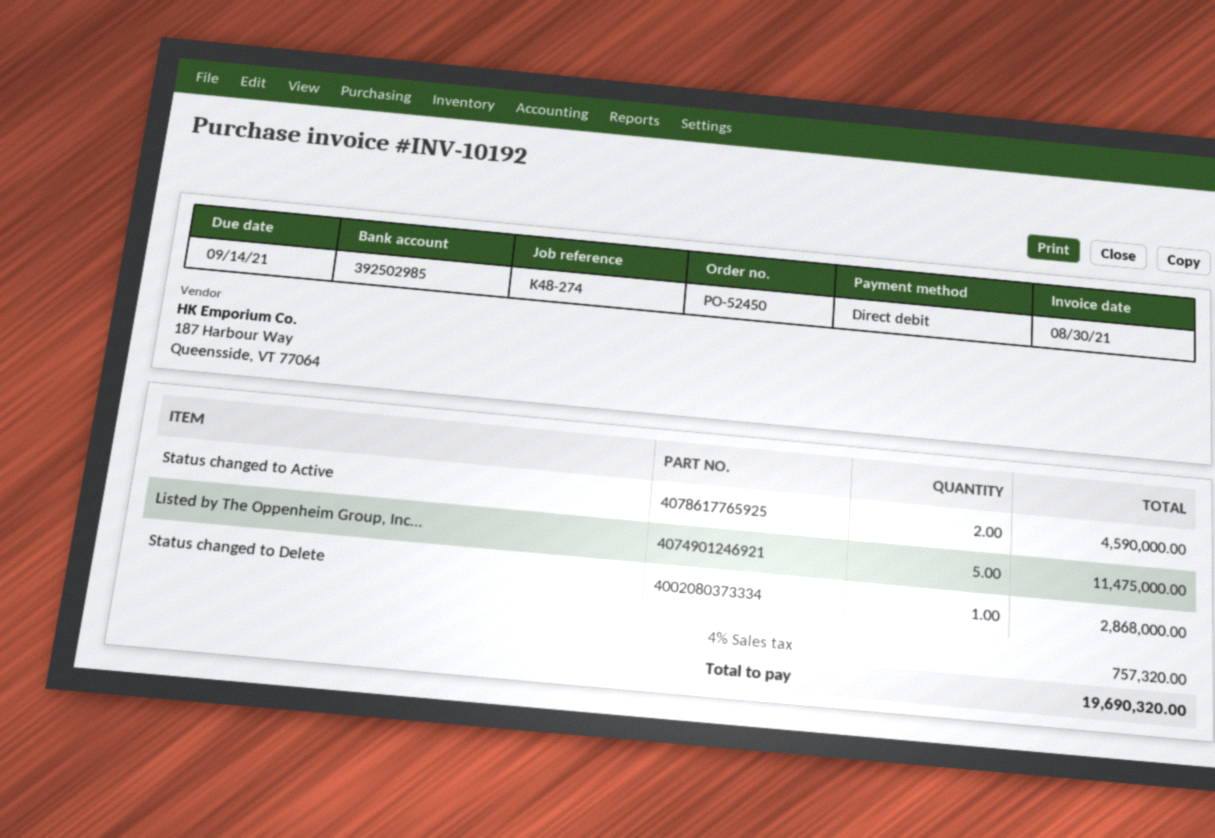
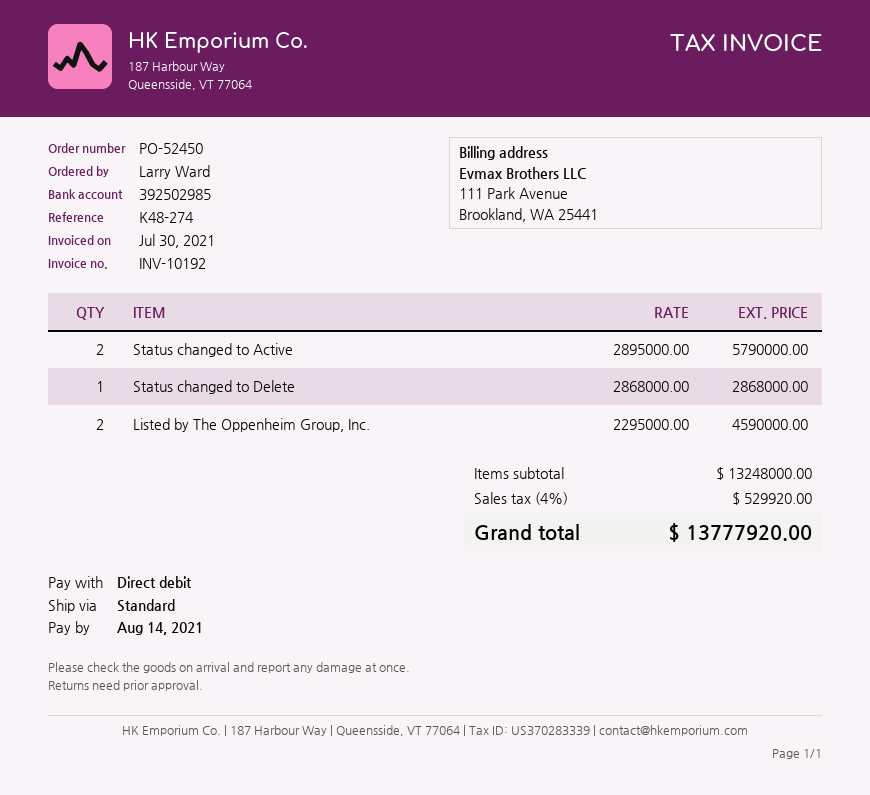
invoice date: 2021-08-30 -> 2021-07-30
due date: 2021-09-14 -> 2021-08-14
Status changed to Active: 2 for 4590000.00 -> 2 for 5790000.00
Listed by The Oppenheim Group, Inc...: 5 for 11475000.00 -> 2 for 4590000.00
tax: 4% = 757320.00 -> 4% = 529920.00
total: 19690320.00 -> 13777920.00

